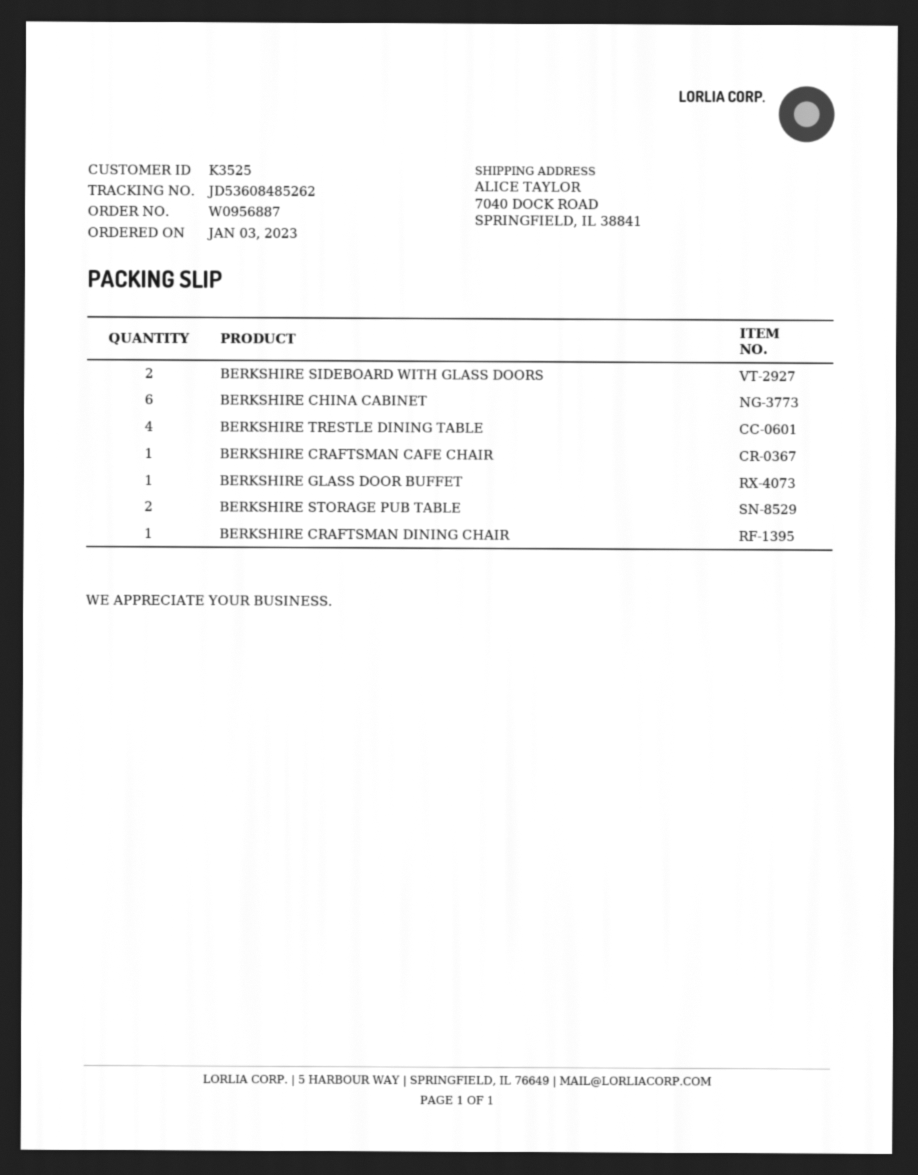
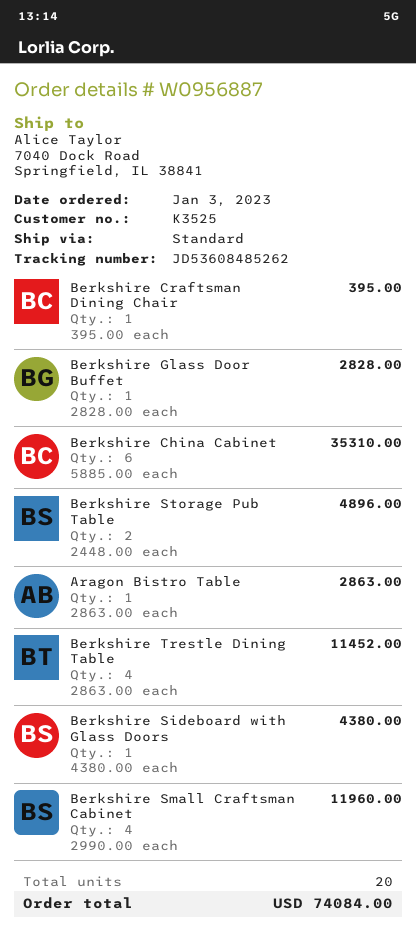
BERKSHIRE SIDEBOARD WITH GLASS DOORS: 2 -> 1
BERKSHIRE CRAFTSMAN CAFE CHAIR: 1 -> none
Aragon Bistro Table: none -> 1
Berkshire Small Craftsman Cabinet: none -> 4

